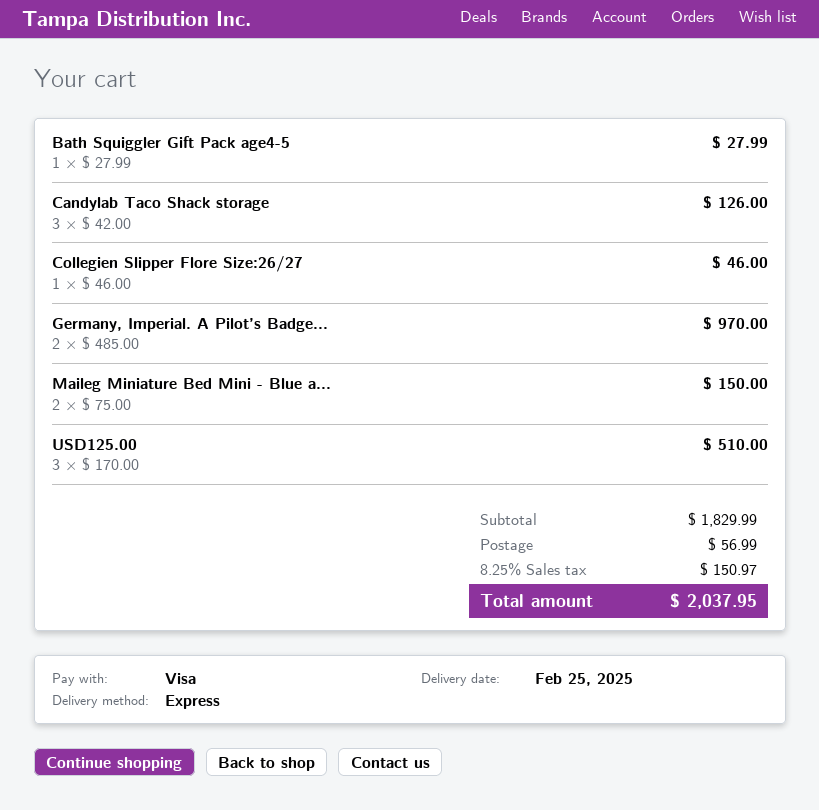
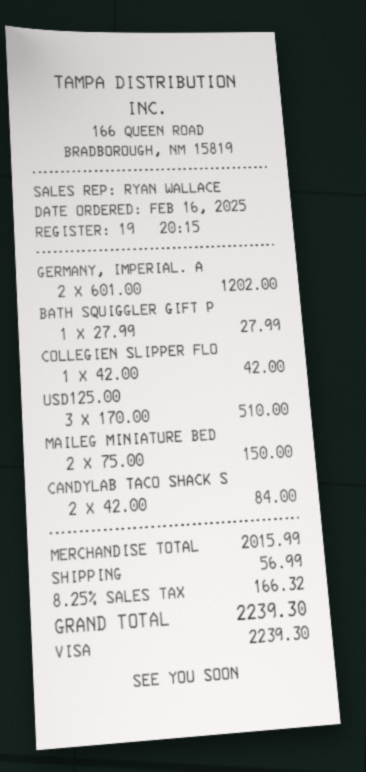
Candylab Taco Shack storage: 3 x 42.00 = 126.00 -> 2 x 42.00 = 84.00
Collegien Slipper Flore Size:26/27: 1 x 46.00 = 46.00 -> 1 x 42.00 = 42.00
Germany, Imperial. A Pilot’s Badge...: 2 x 485.00 = 970.00 -> 2 x 601.00 = 1202.00
subtotal: 1829.99 -> 2015.99
tax: 8.25% = 150.97 -> 8.25% = 166.32
total: 2037.95 -> 2239.30

